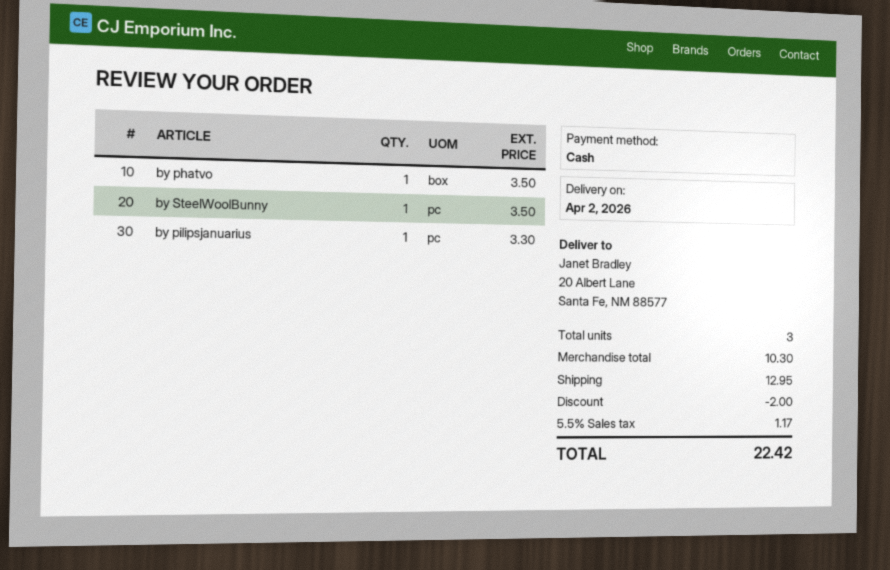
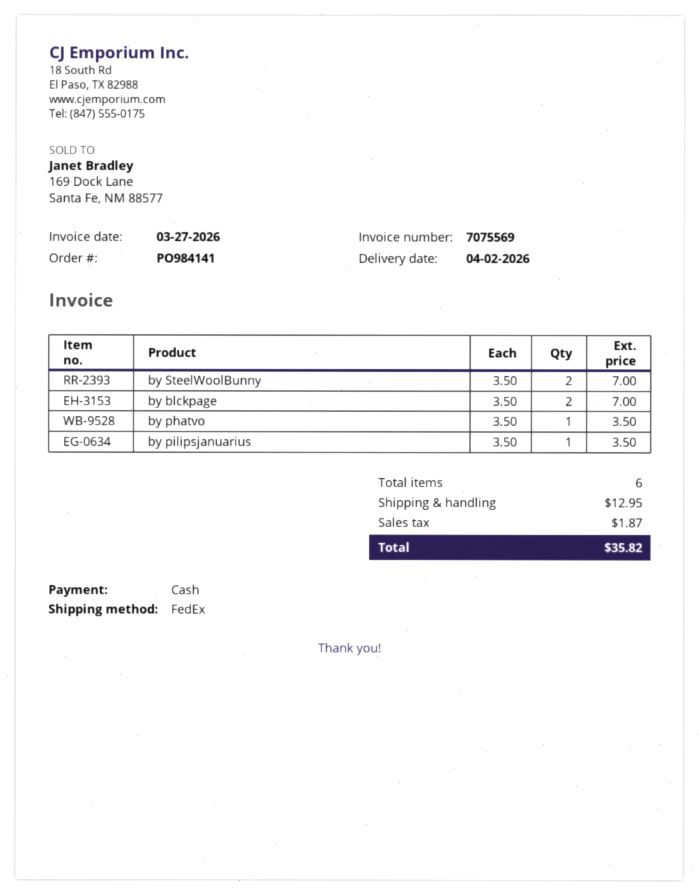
by SteelWoolBunny: 1 for 3.50 -> 2 for 7.00
by pilipsjanuarius: 1 for 3.30 -> 1 for 3.50
by blckpage: none -> 2 for 7.00
total quantity: 3 -> 6
discount: 2.00 -> none
tax: 1.17 -> 1.87
total: 22.42 -> 35.82

